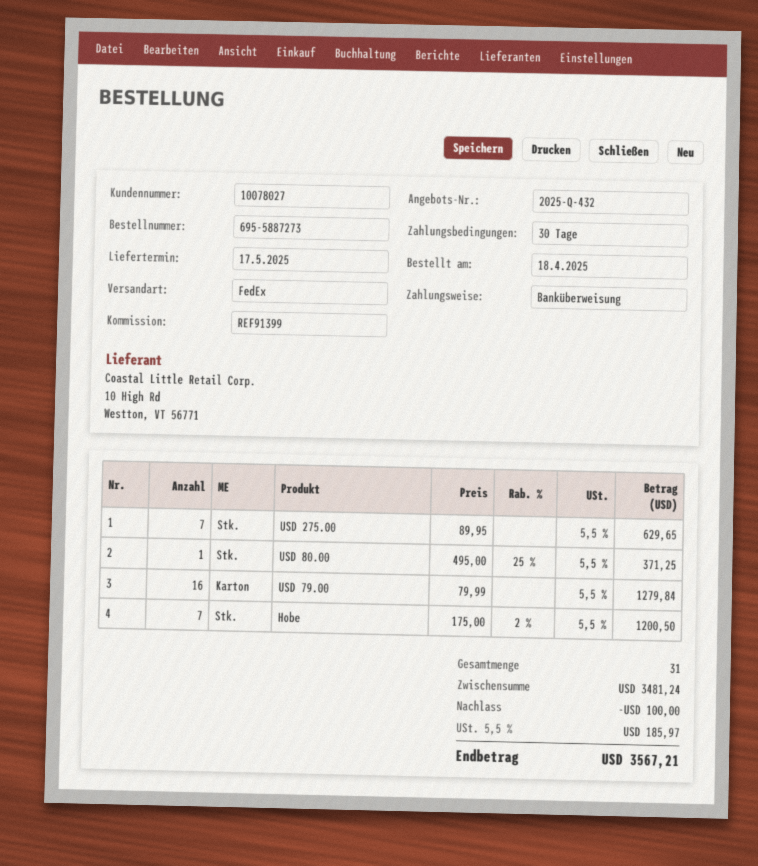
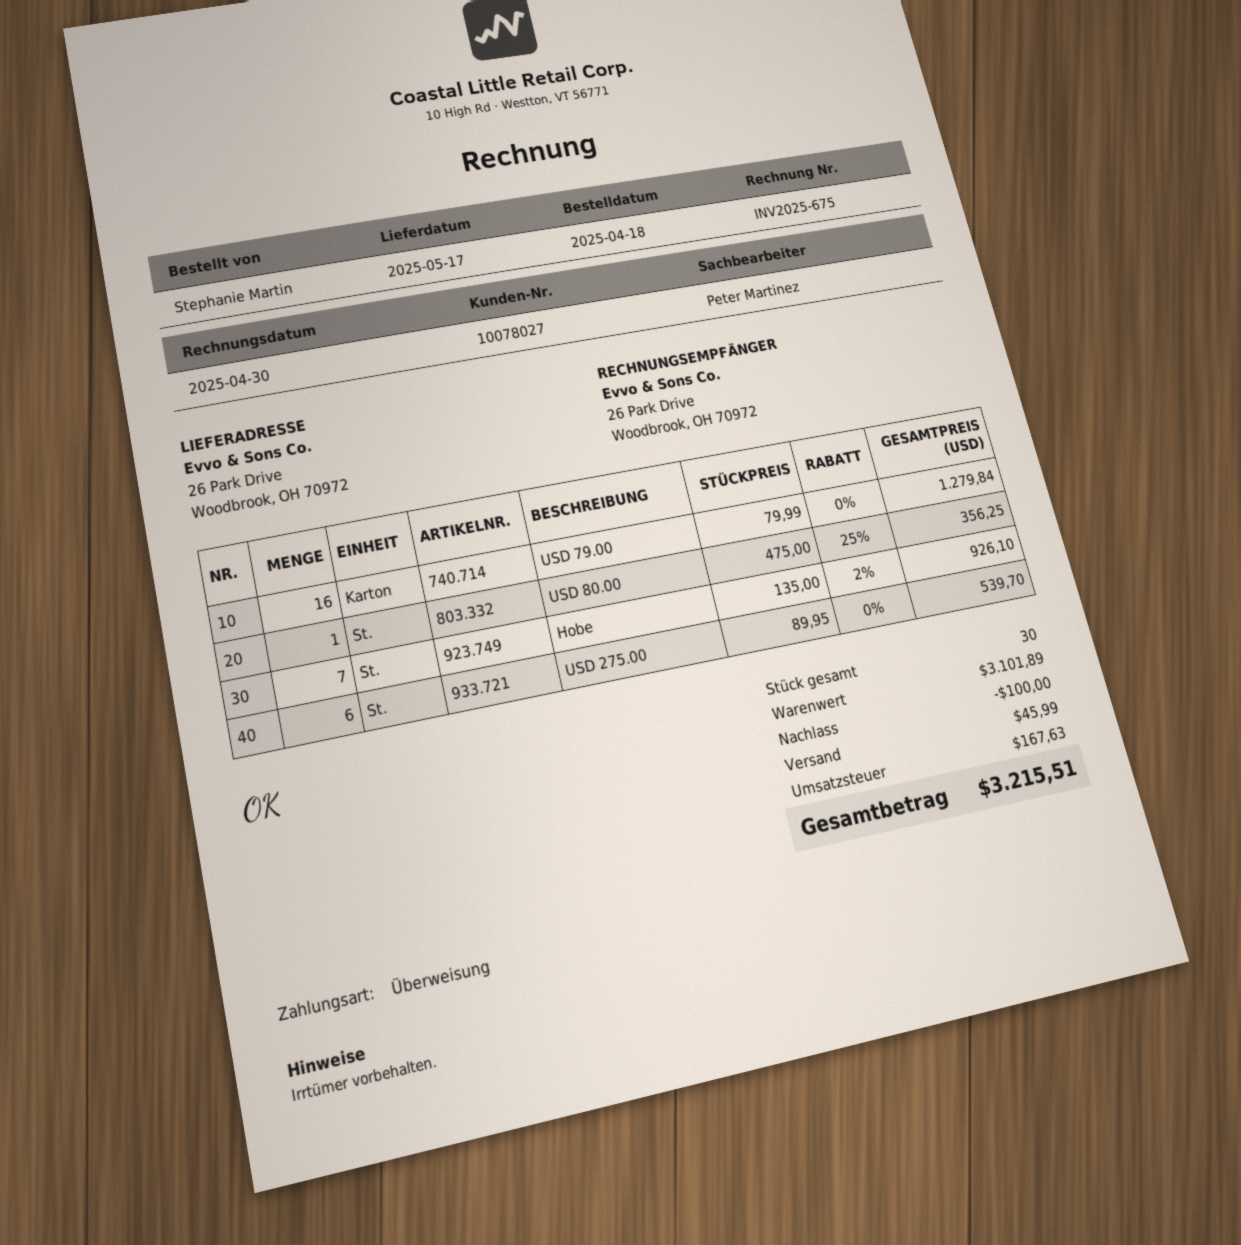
USD 275.00: 7 x 89.95 = 629.65 -> 6 x 89.95 = 539.70
USD 80.00: 1 x 495.00 - 25% = 371.25 -> 1 x 475.00 - 25% = 356.25
Hobe: 7 x 175.00 - 2% = 1200.50 -> 7 x 135.00 - 2% = 926.10
total quantity: 31 -> 30
subtotal: 3481.24 -> 3101.89
shipping: none -> 45.99
tax: 185.97 -> 167.63
total: 3567.21 -> 3215.51

